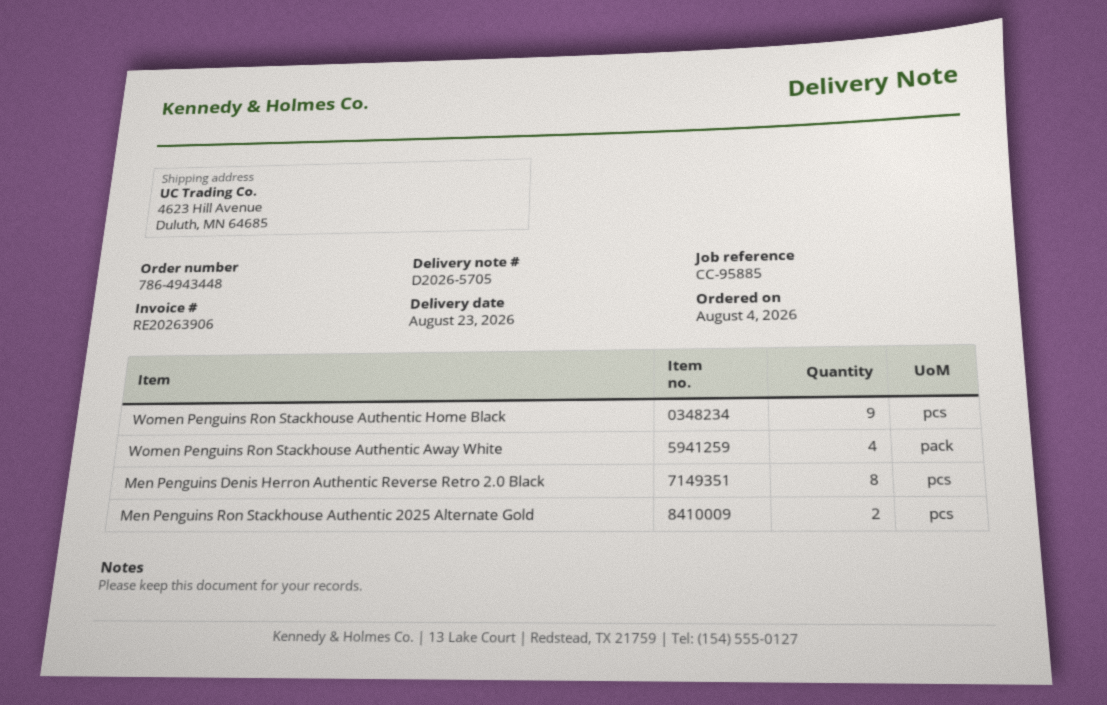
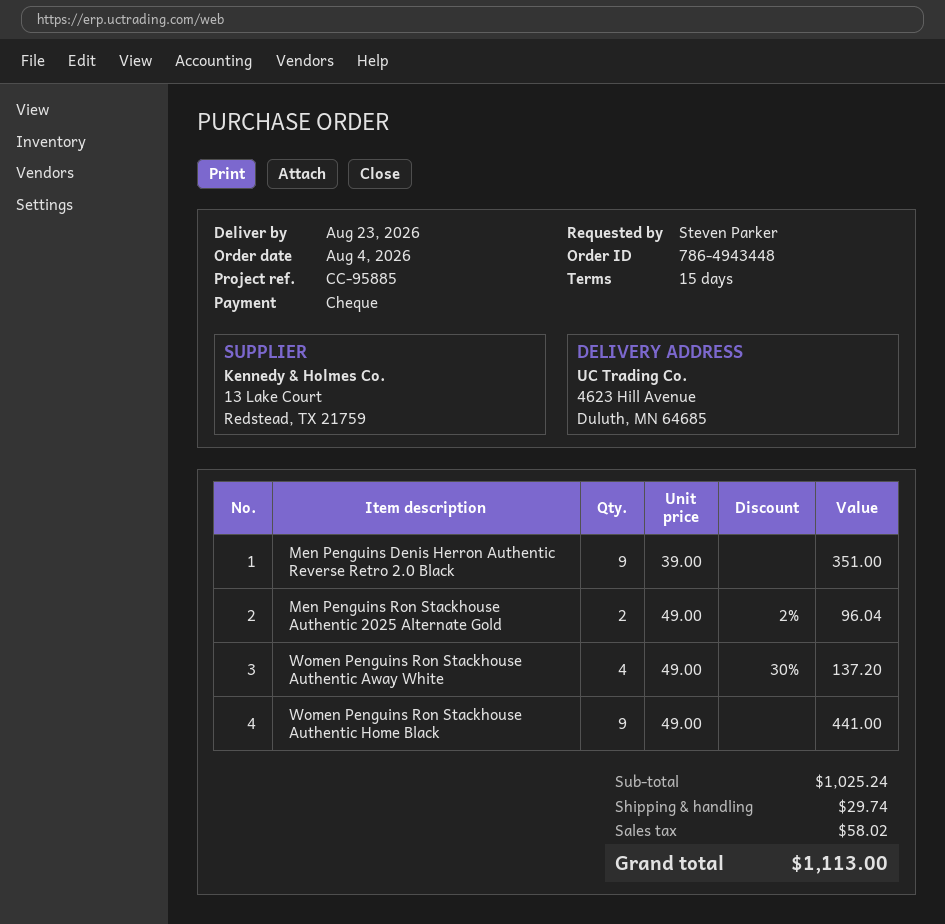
Men Penguins Denis Herron Authentic Reverse Retro 2.0 Black: 8 -> 9

